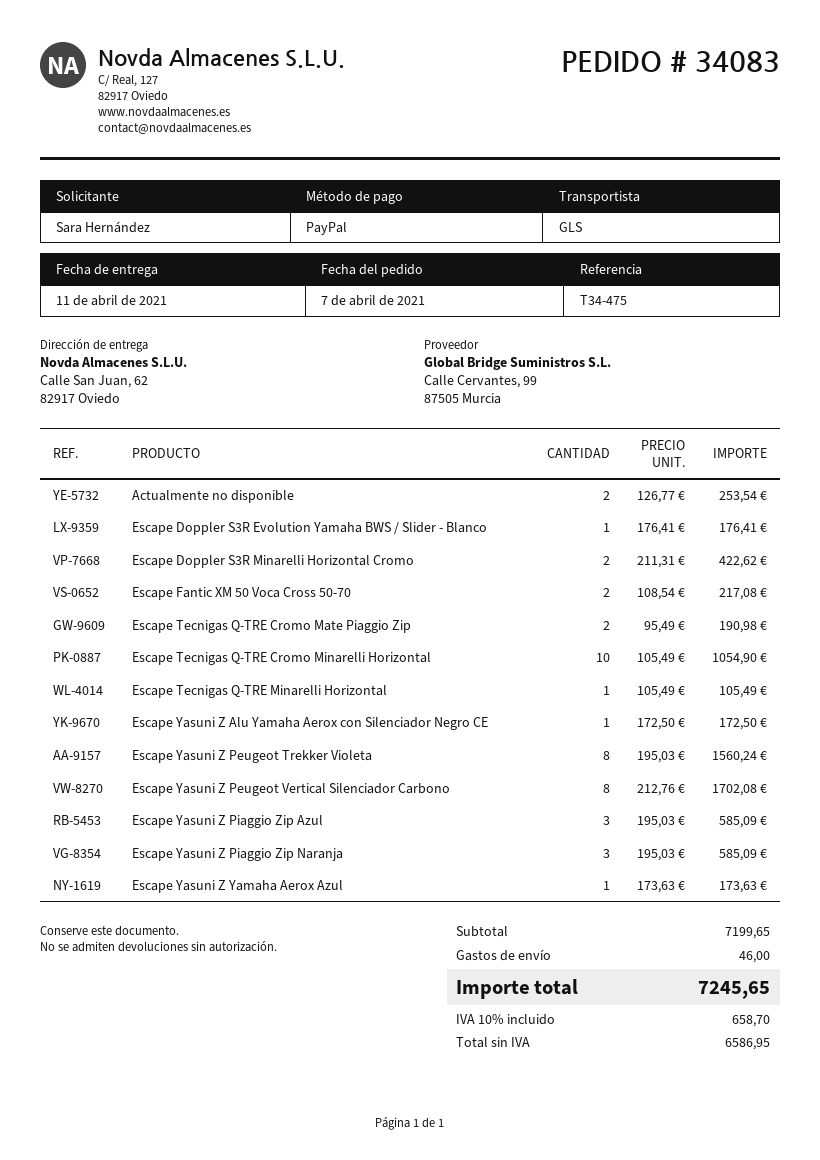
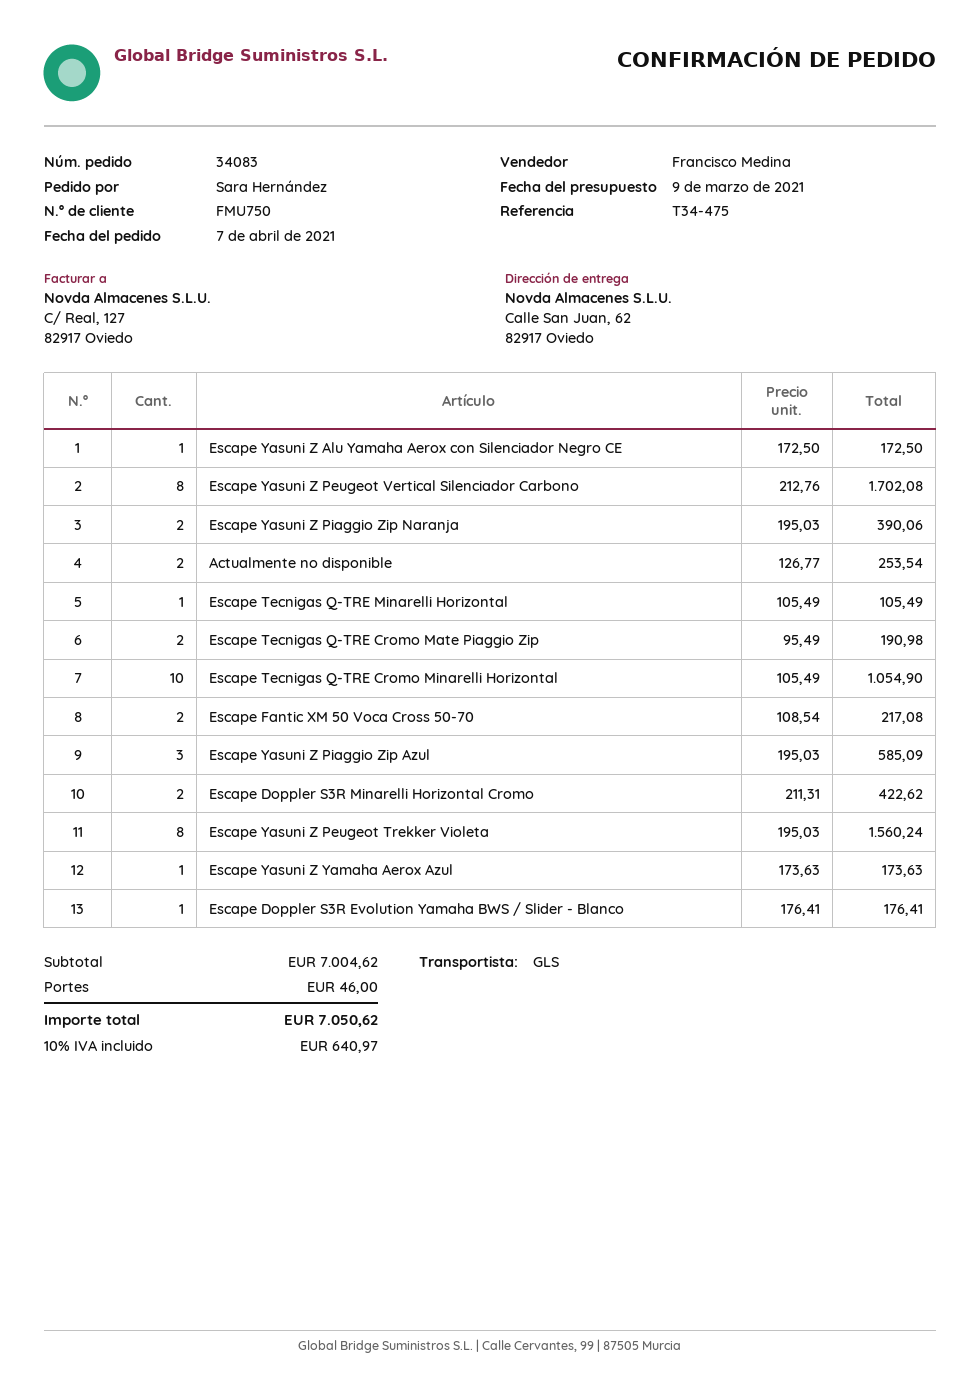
Escape Yasuni Z Piaggio Zip Naranja: 3 x 195.03 = 585.09 -> 2 x 195.03 = 390.06
subtotal: 7199.65 -> 7004.62
tax: 10% = 658.70 -> 10% = 640.97
total: 7245.65 -> 7050.62

